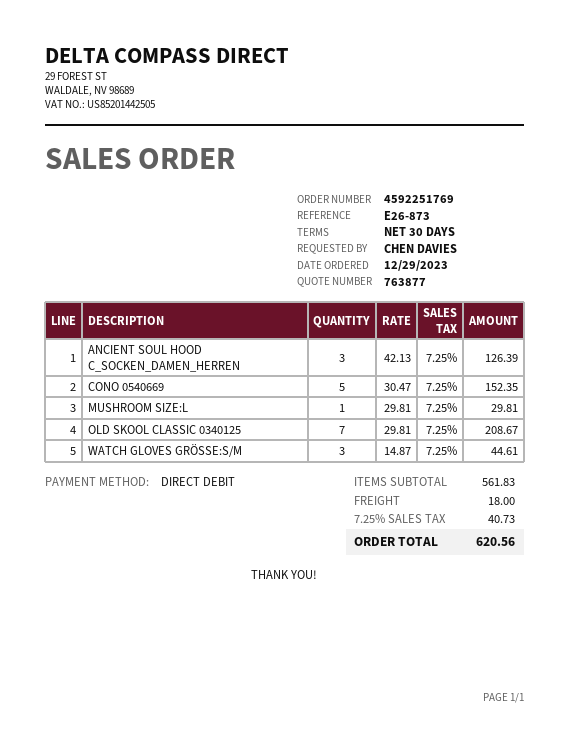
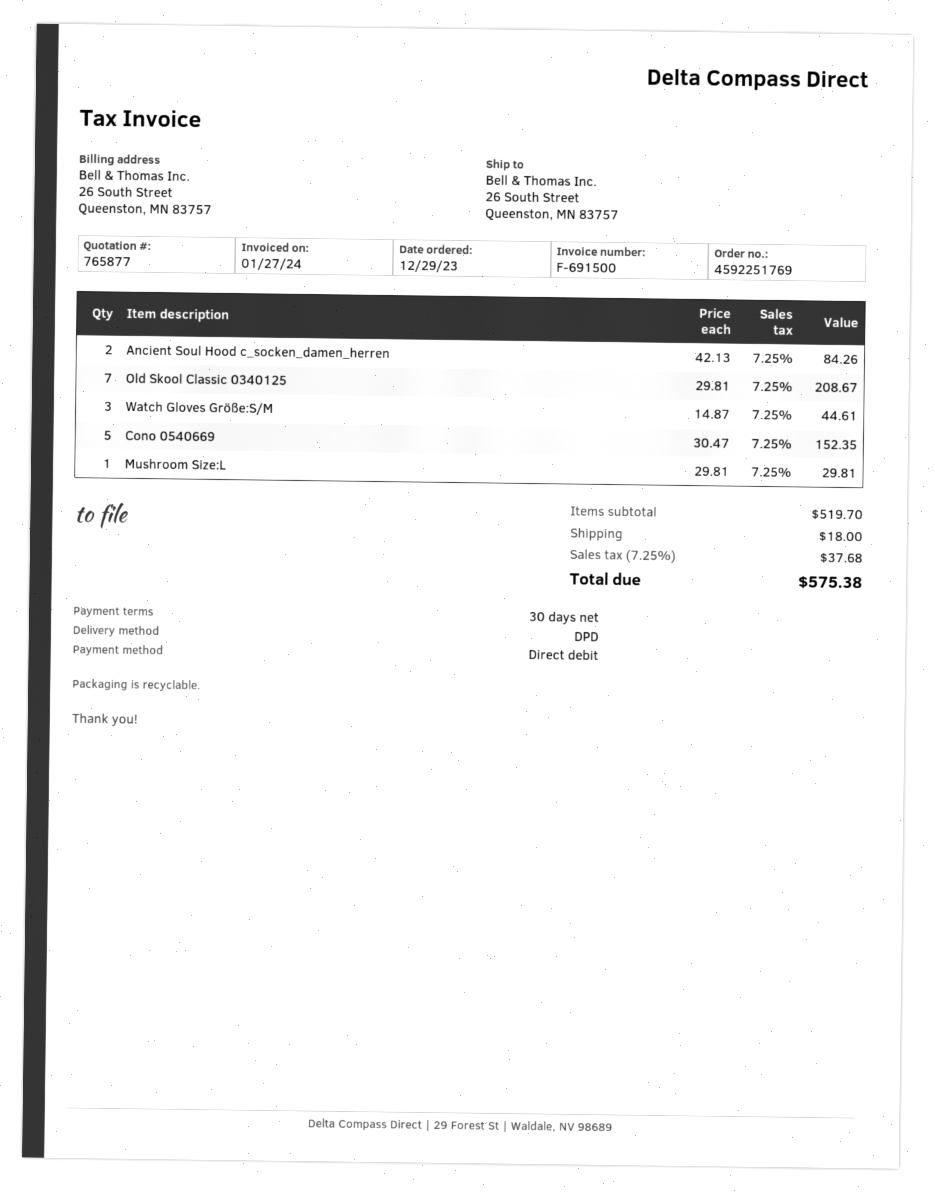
quote number: 763877 -> 765877
ANCIENT SOUL HOOD C_SOCKEN_DAMEN_HERREN: 3 x 42.13 = 126.39 -> 2 x 42.13 = 84.26
subtotal: 561.83 -> 519.70
tax: 7.25% = 40.73 -> 7.25% = 37.68
total: 620.56 -> 575.38

